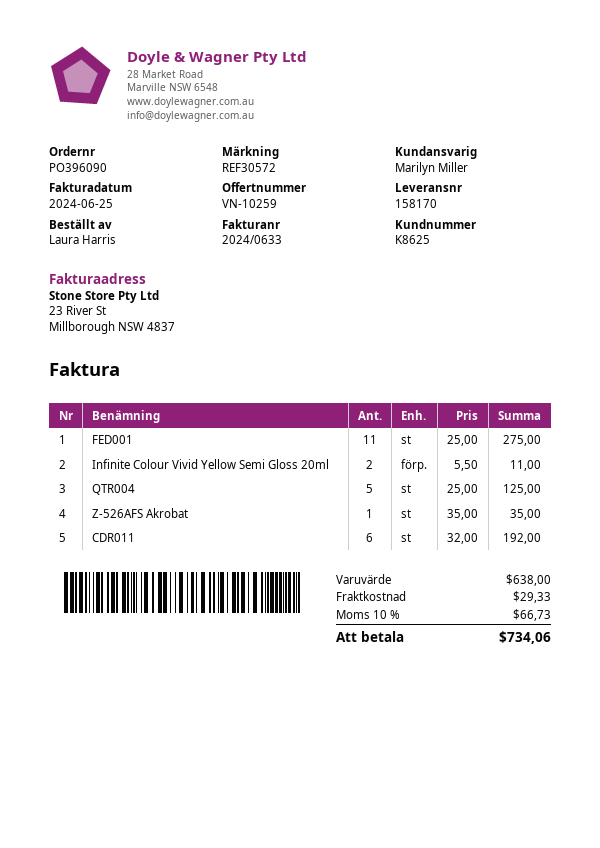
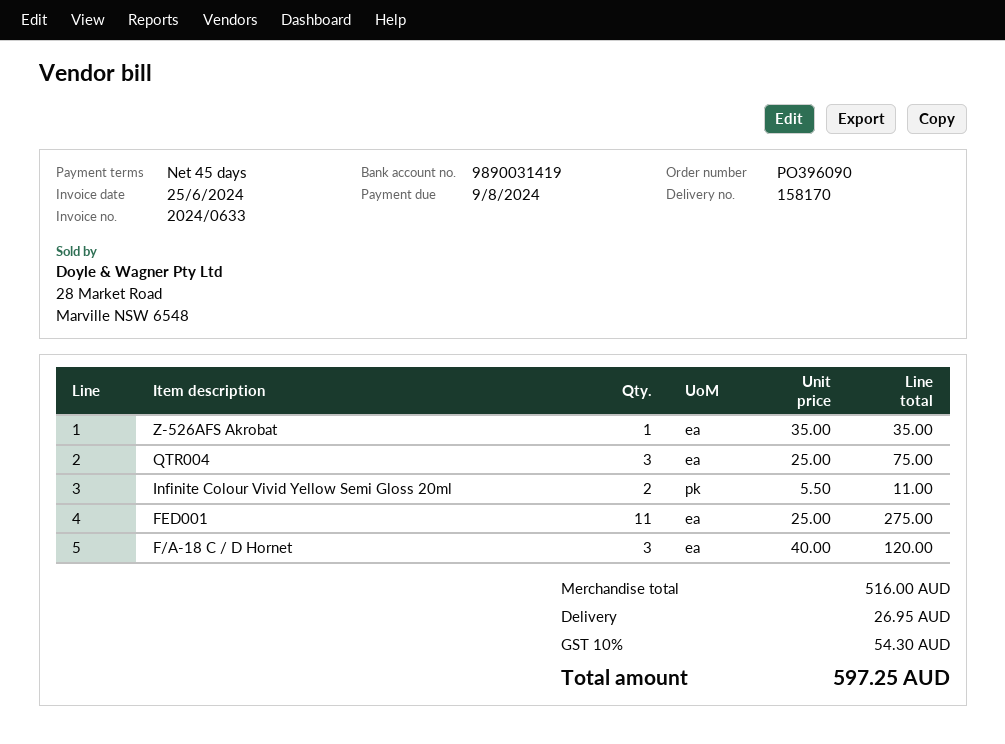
QTR004: 5 x 25.00 = 125.00 -> 3 x 25.00 = 75.00
CDR011: 6 x 32.00 = 192.00 -> none
F/A-18 C / D Hornet: none -> 3 x 40.00 = 120.00
subtotal: 638.00 -> 516.00
shipping: 29.33 -> 26.95
tax: 10% = 66.73 -> 10% = 54.30
total: 734.06 -> 597.25

